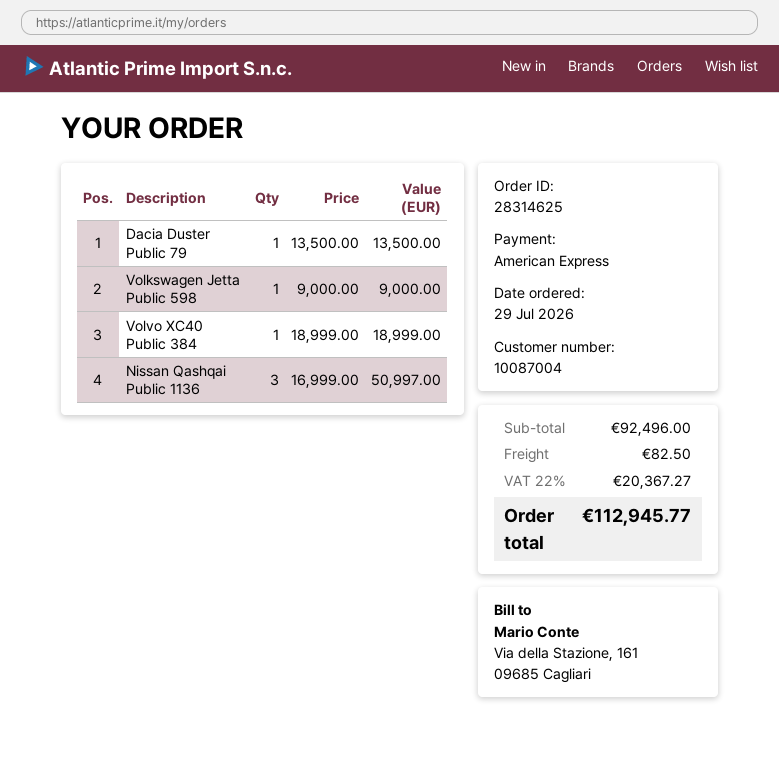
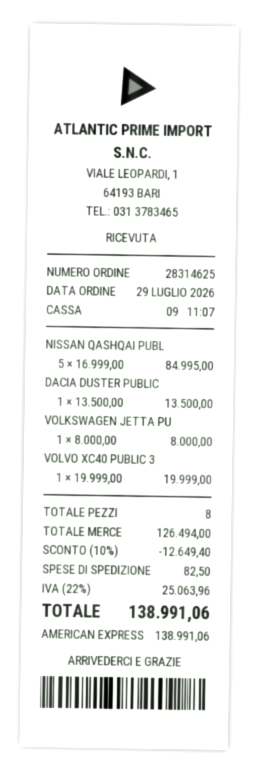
Volkswagen Jetta Public 598: 1 x 9000.00 = 9000.00 -> 1 x 8000.00 = 8000.00
Volvo XC40 Public 384: 1 x 18999.00 = 18999.00 -> 1 x 19999.00 = 19999.00
Nissan Qashqai Public 1136: 3 x 16999.00 = 50997.00 -> 5 x 16999.00 = 84995.00
subtotal: 92496.00 -> 126494.00
discount: none -> 10% = 12649.40
tax: 22% = 20367.27 -> 22% = 25063.96
total: 112945.77 -> 138991.06

